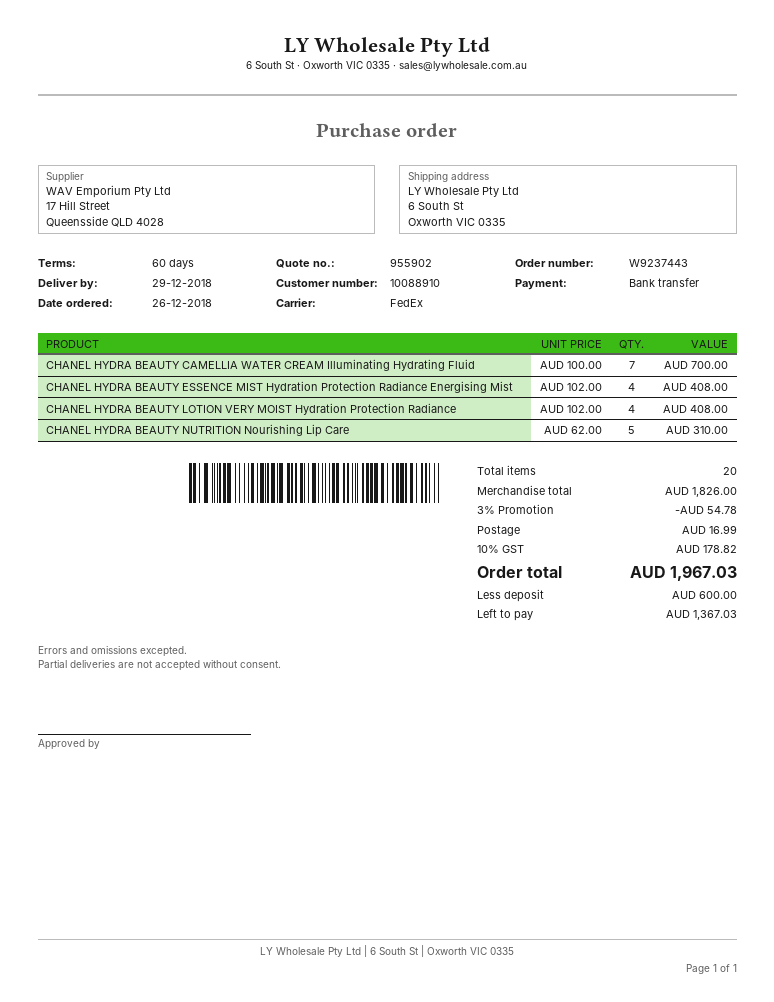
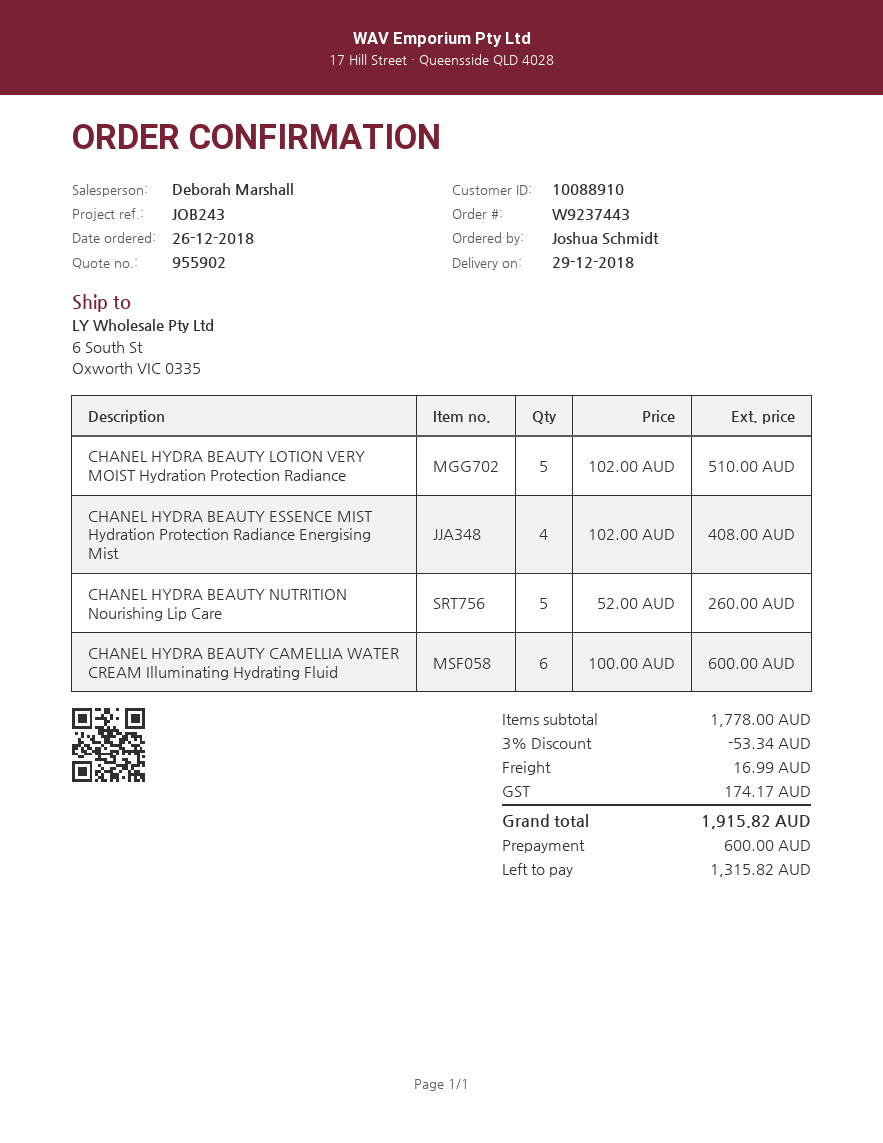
CHANEL HYDRA BEAUTY CAMELLIA WATER CREAM Illuminating Hydrating Fluid: 7 x 100.00 = 700.00 -> 6 x 100.00 = 600.00
CHANEL HYDRA BEAUTY LOTION VERY MOIST Hydration Protection Radiance: 4 x 102.00 = 408.00 -> 5 x 102.00 = 510.00
CHANEL HYDRA BEAUTY NUTRITION Nourishing Lip Care: 5 x 62.00 = 310.00 -> 5 x 52.00 = 260.00
subtotal: 1826.00 -> 1778.00
discount: 3% = 54.78 -> 3% = 53.34
tax: 178.82 -> 174.17
total: 1967.03 -> 1915.82
balance: 1367.03 -> 1315.82

